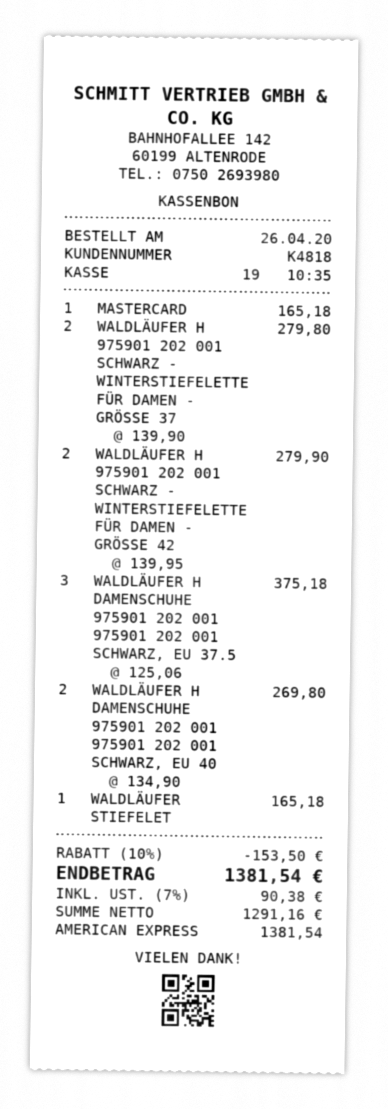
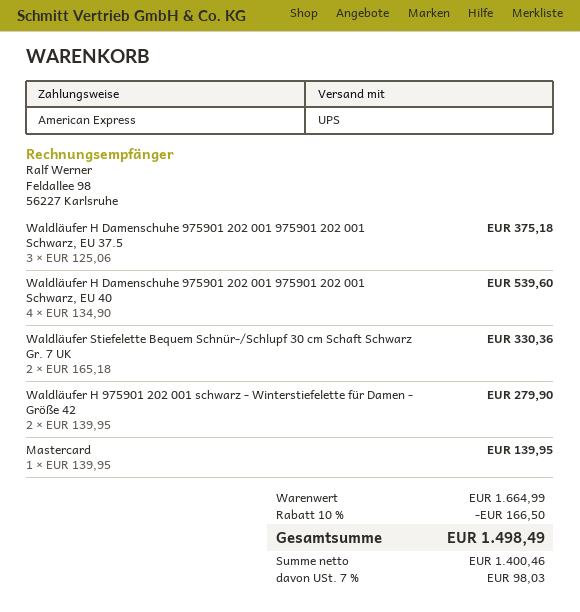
MASTERCARD: 1 x 165.18 = 165.18 -> 1 x 139.95 = 139.95
WALDLÄUFER H 975901 202 001 SCHWARZ - WINTERSTIEFELETTE FÜR DAMEN - GRÖSSE 37: 2 x 139.90 = 279.80 -> none
WALDLÄUFER H DAMENSCHUHE 975901 202 001 975901 202 001 SCHWARZ, EU 40: 2 x 134.90 = 269.80 -> 4 x 134.90 = 539.60
WALDLÄUFER STIEFELET: 1 x 165.18 = 165.18 -> 2 x 165.18 = 330.36
discount: 10% = 153.50 -> 10% = 166.50
net: 1291.16 -> 1400.46
tax: 7% = 90.38 -> 7% = 98.03
total: 1381.54 -> 1498.49

